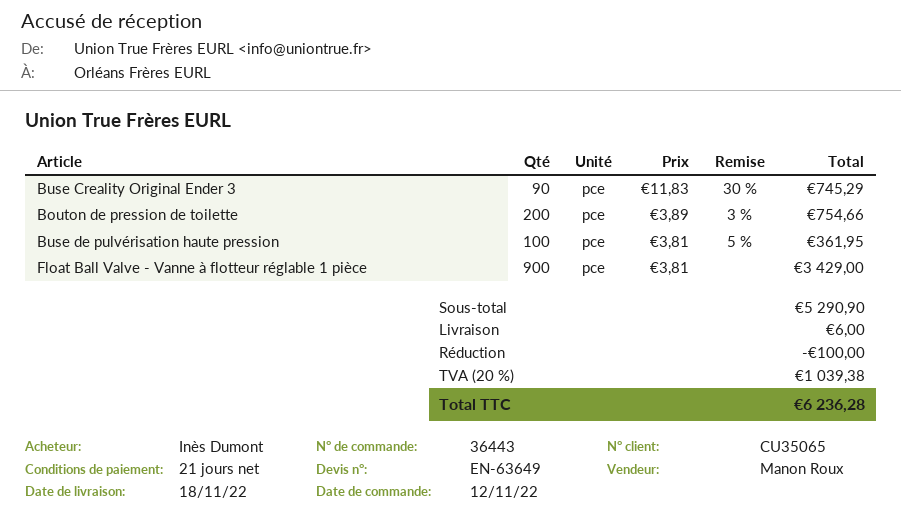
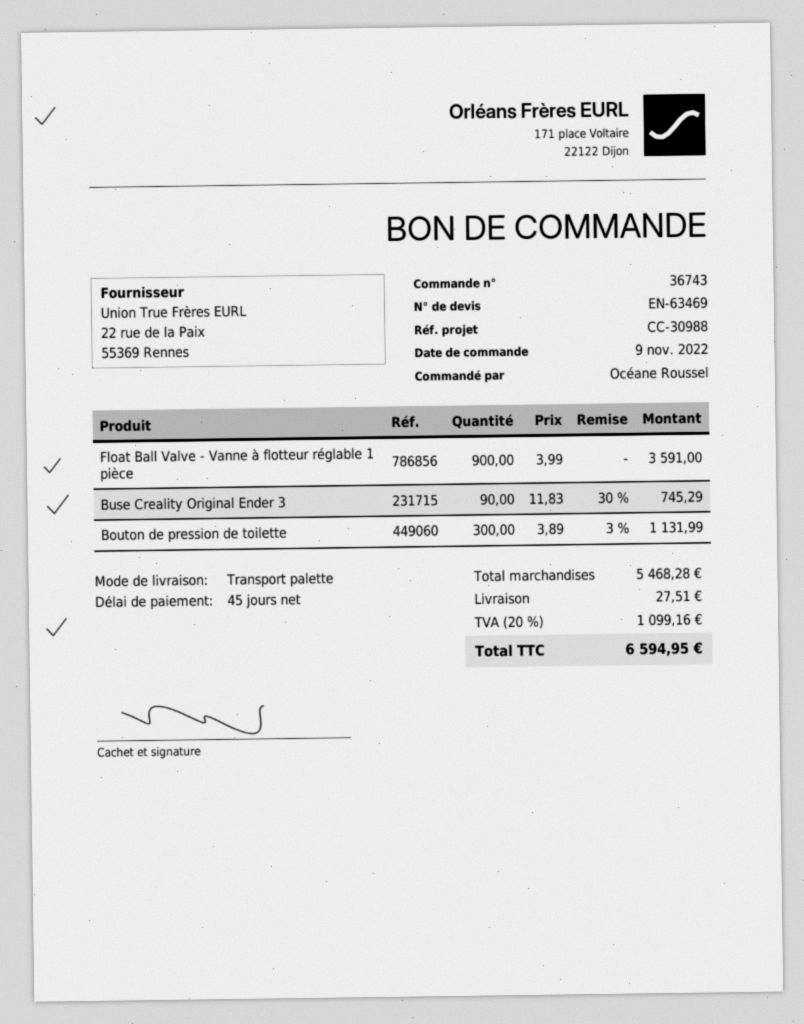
quote number: EN-63649 -> EN-63469
order number: 36443 -> 36743
order date: 2022-11-12 -> 2022-11-09
payment terms: 21 days -> 45 days
ordered by: Inès Dumont -> Océane Roussel
Bouton de pression de toilette: 200 x 3.89 - 3% = 754.66 -> 300 x 3.89 - 3% = 1131.99
Buse de pulvérisation haute pression: 100 x 3.81 - 5% = 361.95 -> none
Float Ball Valve - Vanne à flotteur réglable 1 pièce: 900 x 3.81 = 3429.00 -> 900 x 3.99 = 3591.00
subtotal: 5290.90 -> 5468.28
discount: 100.00 -> none
shipping: 6.00 -> 27.51
tax: 20% = 1039.38 -> 20% = 1099.16
total: 6236.28 -> 6594.95

